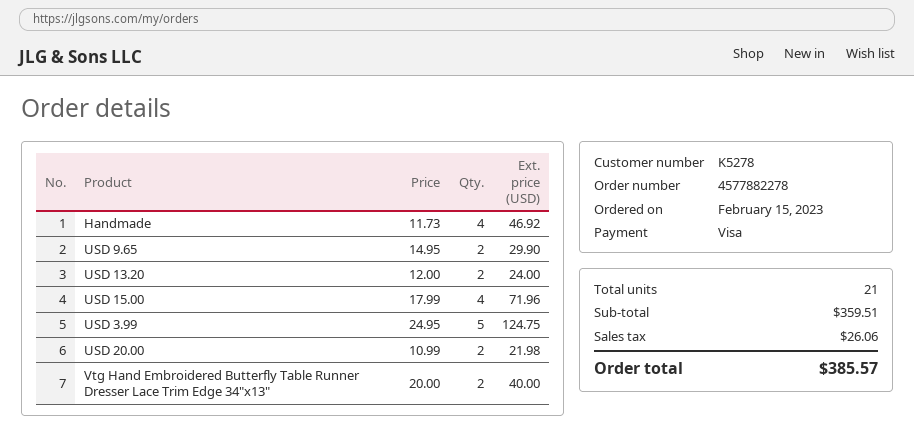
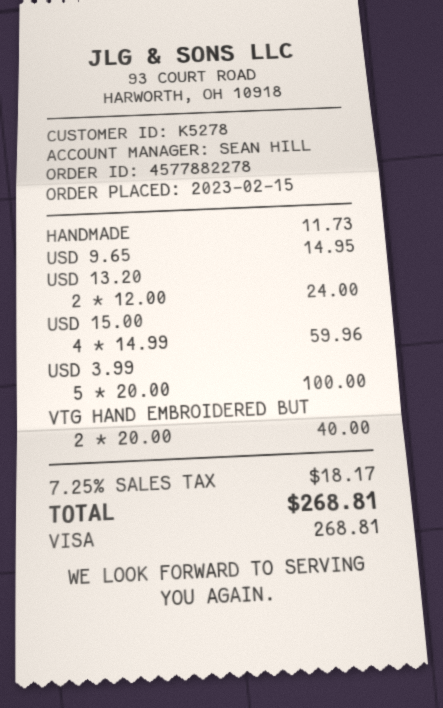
Handmade: 4 x 11.73 = 46.92 -> 1 x 11.73 = 11.73
USD 9.65: 2 x 14.95 = 29.90 -> 1 x 14.95 = 14.95
USD 15.00: 4 x 17.99 = 71.96 -> 4 x 14.99 = 59.96
USD 3.99: 5 x 24.95 = 124.75 -> 5 x 20.00 = 100.00
USD 20.00: 2 x 10.99 = 21.98 -> none
tax: 26.06 -> 18.17
total: 385.57 -> 268.81

